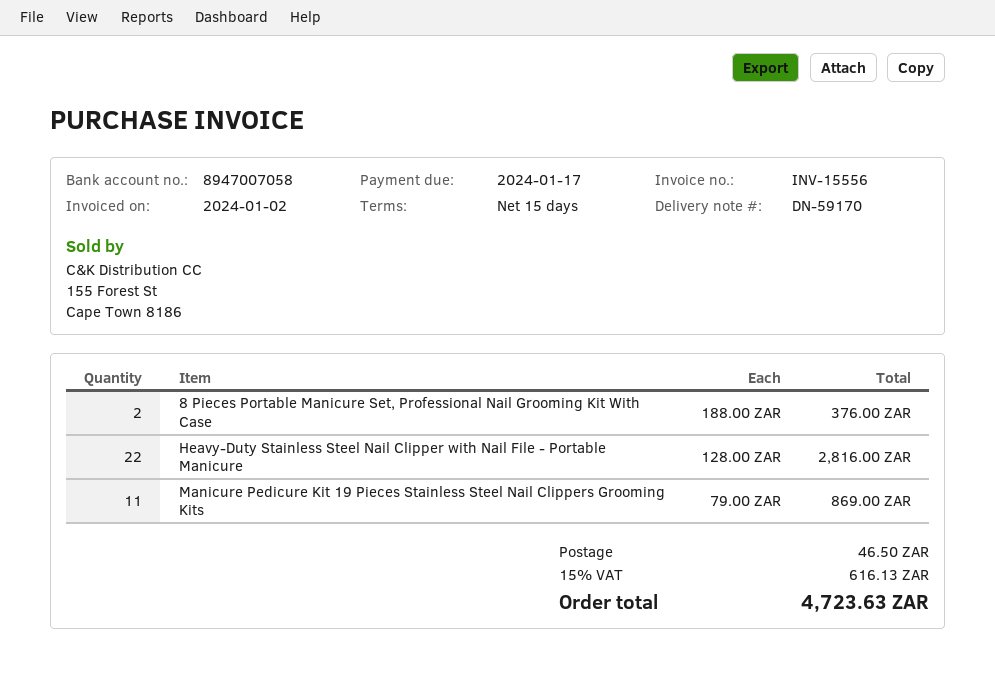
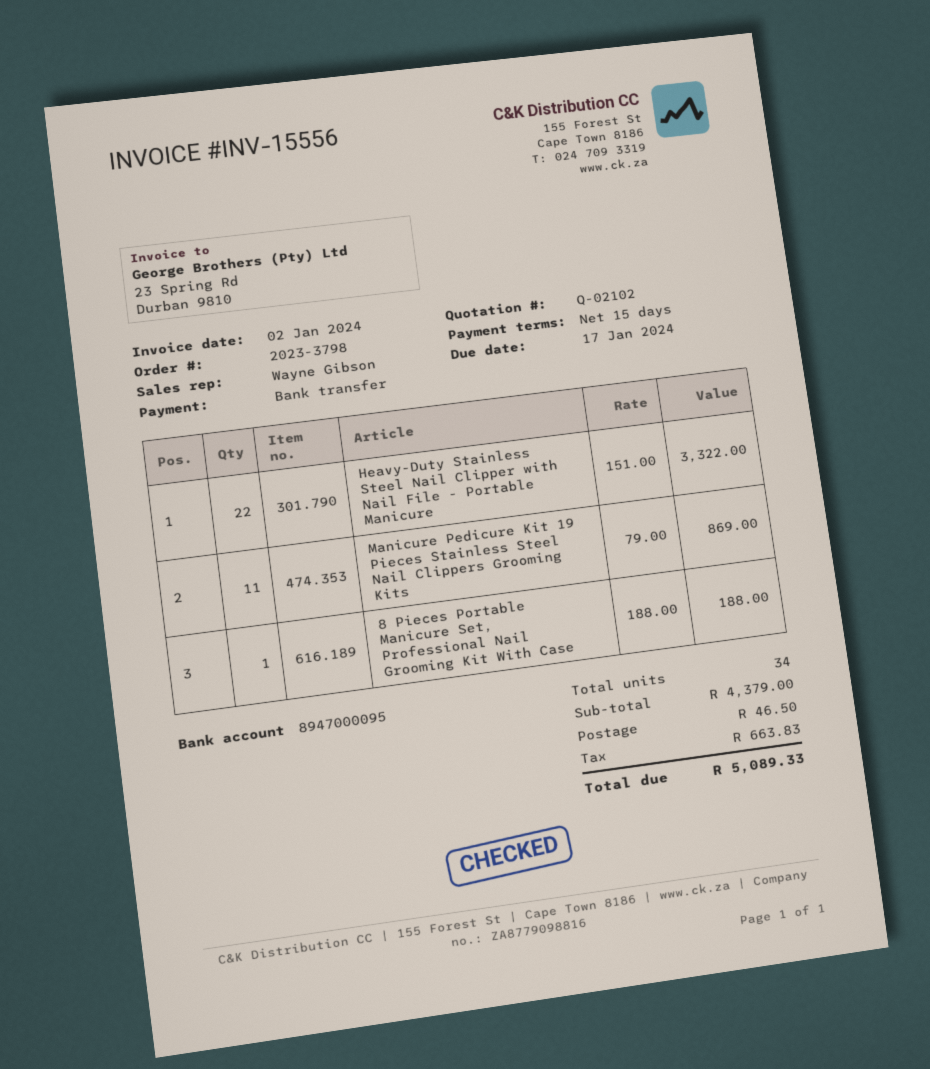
bank account: 8947007058 -> 8947000095
8 Pieces Portable Manicure Set, Professional Nail Grooming Kit With Case: 2 x 188.00 = 376.00 -> 1 x 188.00 = 188.00
Heavy-Duty Stainless Steel Nail Clipper with Nail File - Portable Manicure: 22 x 128.00 = 2816.00 -> 22 x 151.00 = 3322.00
tax: 616.13 -> 663.83
total: 4723.63 -> 5089.33

